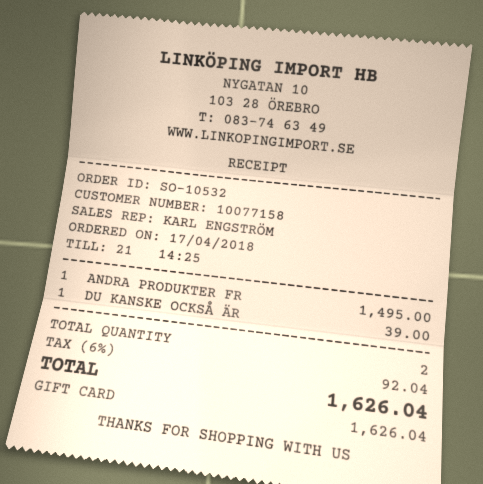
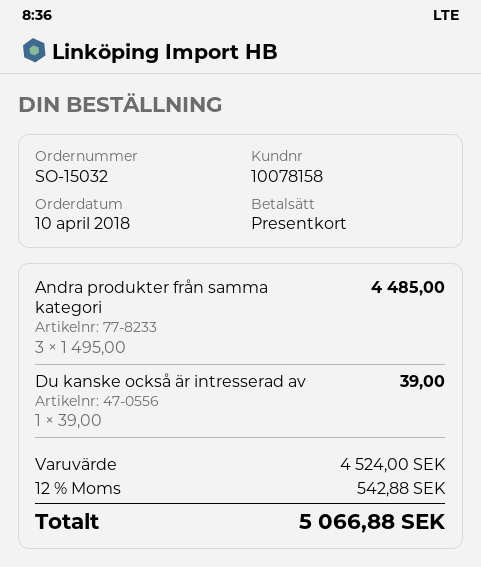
order number: SO-10532 -> SO-15032
order date: 2018-04-17 -> 2018-04-10
customer number: 10077158 -> 10078158
ANDRA PRODUKTER FR: 1 x 1495.00 = 1495.00 -> 3 x 1495.00 = 4485.00
tax: 6% = 92.04 -> 12% = 542.88
total: 1626.04 -> 5066.88

